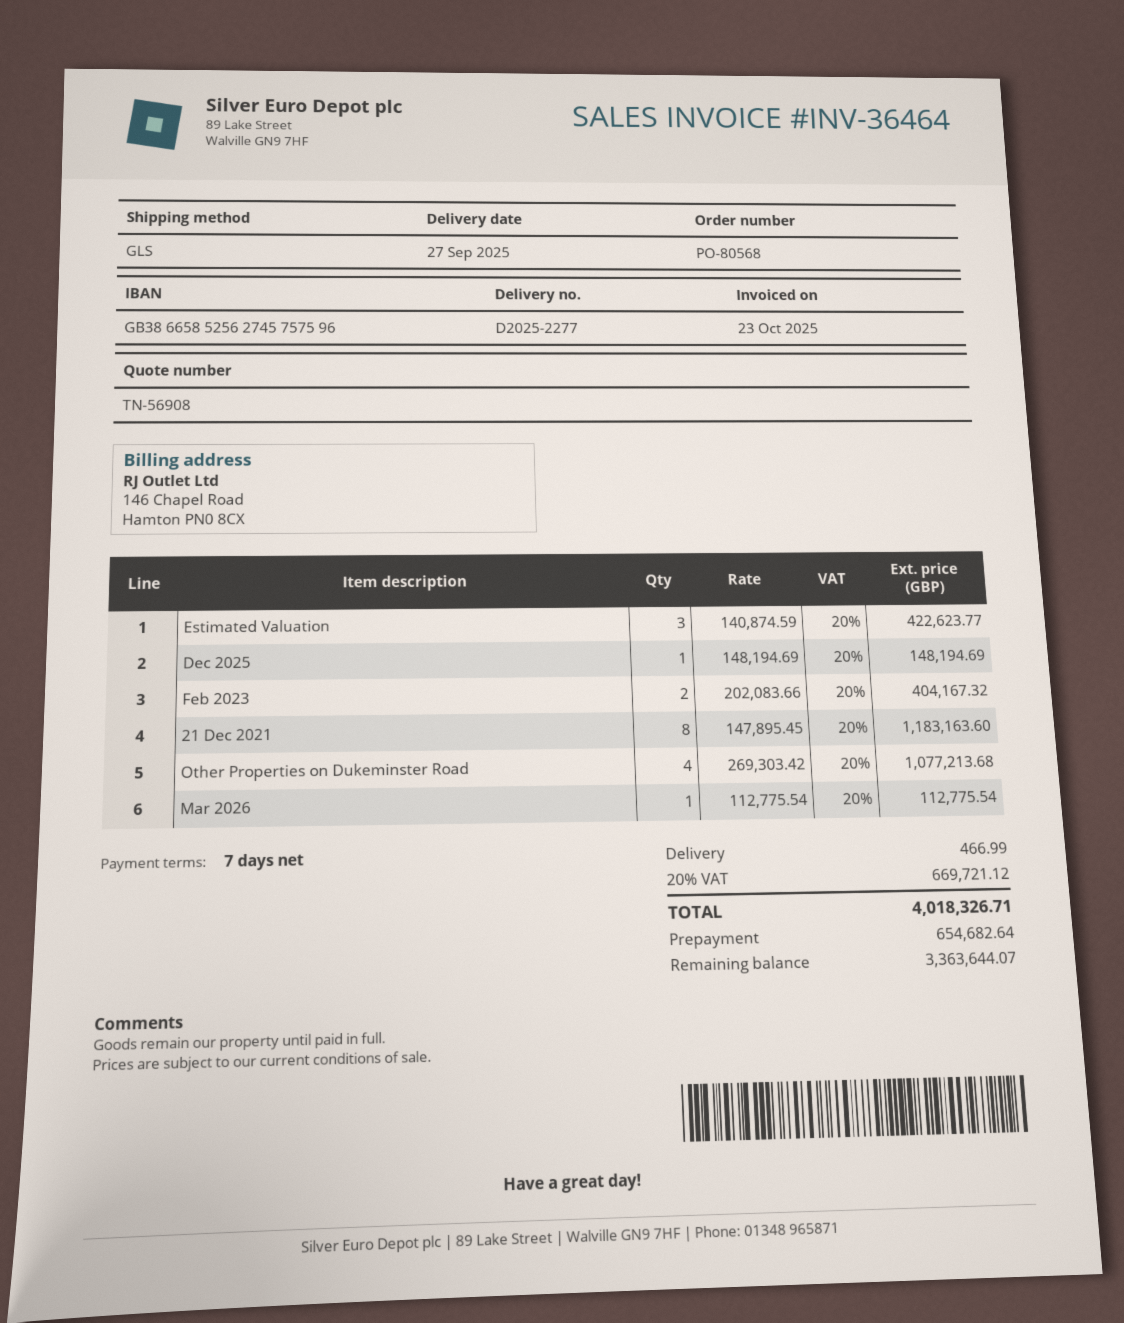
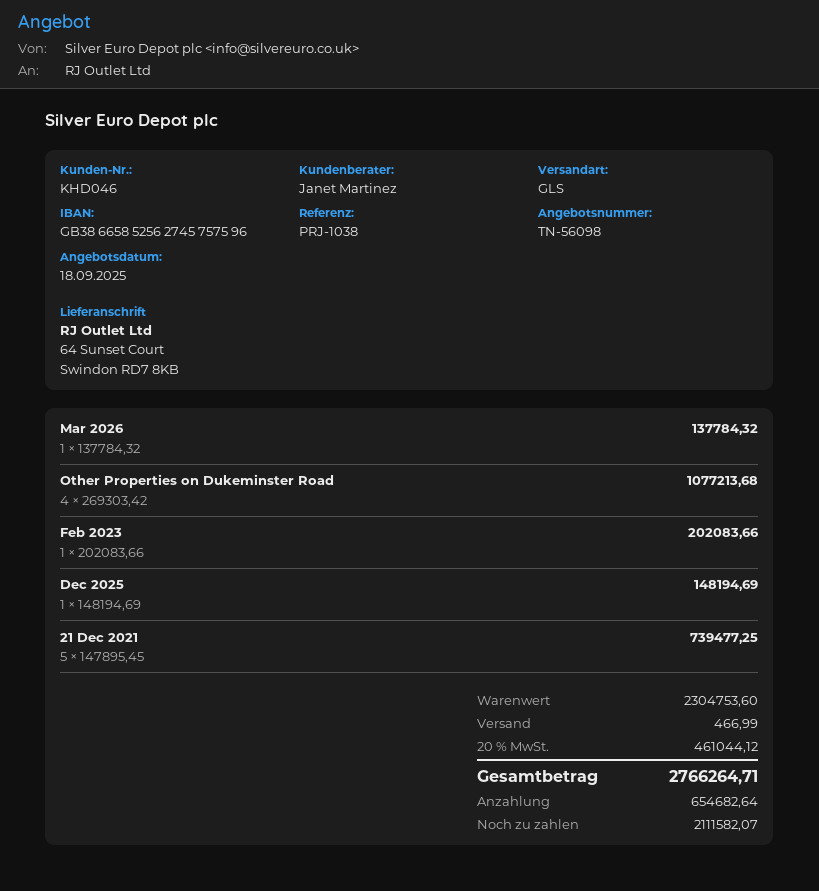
quote number: TN-56908 -> TN-56098
Estimated Valuation: 3 x 140874.59 = 422623.77 -> none
Feb 2023: 2 x 202083.66 = 404167.32 -> 1 x 202083.66 = 202083.66
21 Dec 2021: 8 x 147895.45 = 1183163.60 -> 5 x 147895.45 = 739477.25
Mar 2026: 1 x 112775.54 = 112775.54 -> 1 x 137784.32 = 137784.32
tax: 20% = 669721.12 -> 20% = 461044.12
total: 4018326.71 -> 2766264.71
balance: 3363644.07 -> 2111582.07

